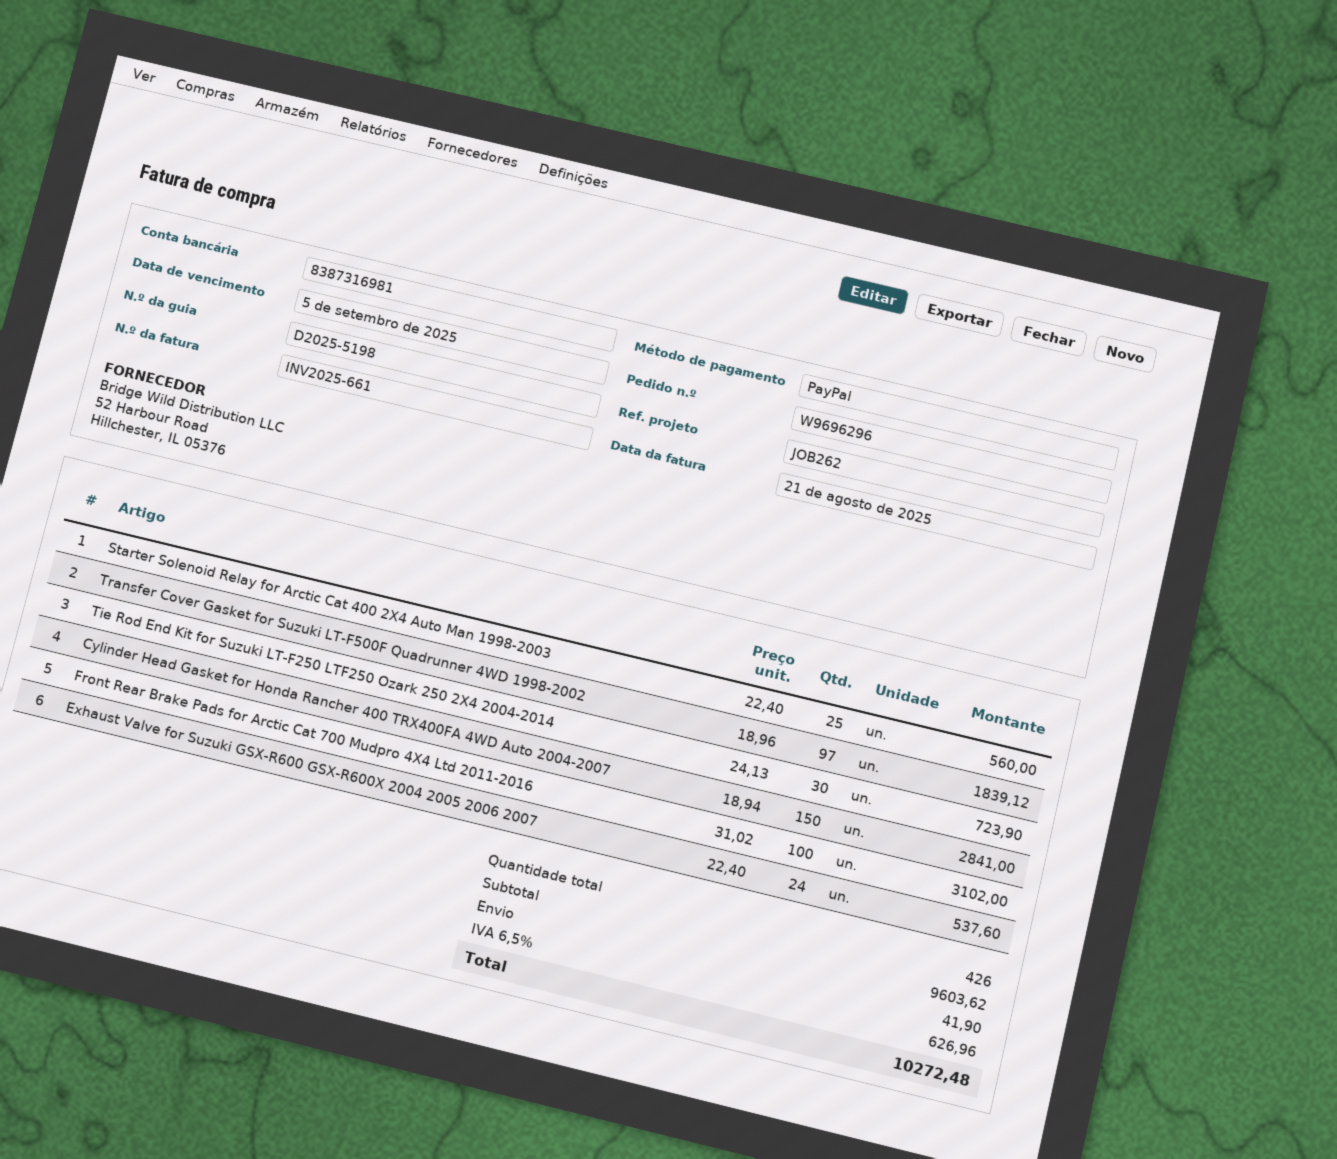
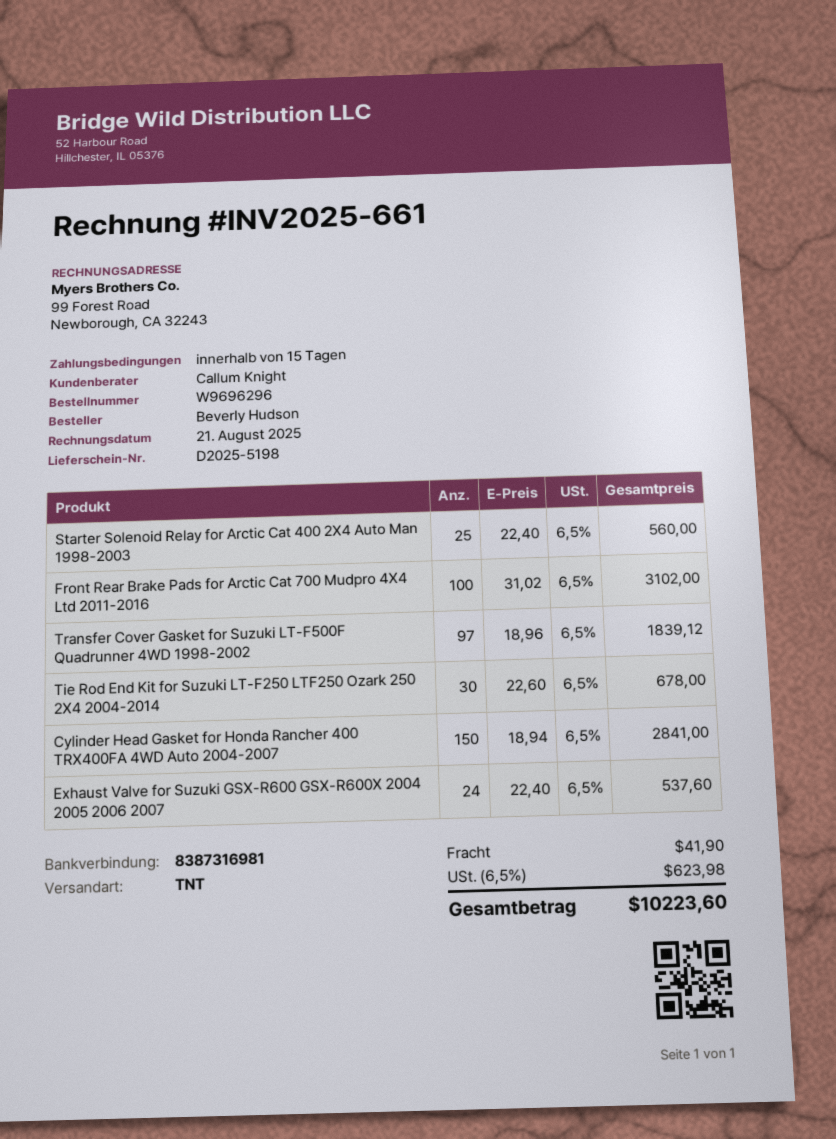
Tie Rod End Kit for Suzuki LT-F250 LTF250 Ozark 250 2X4 2004-2014: 30 x 24.13 = 723.90 -> 30 x 22.60 = 678.00
tax: 6.5% = 626.96 -> 6.5% = 623.98
total: 10272.48 -> 10223.60

